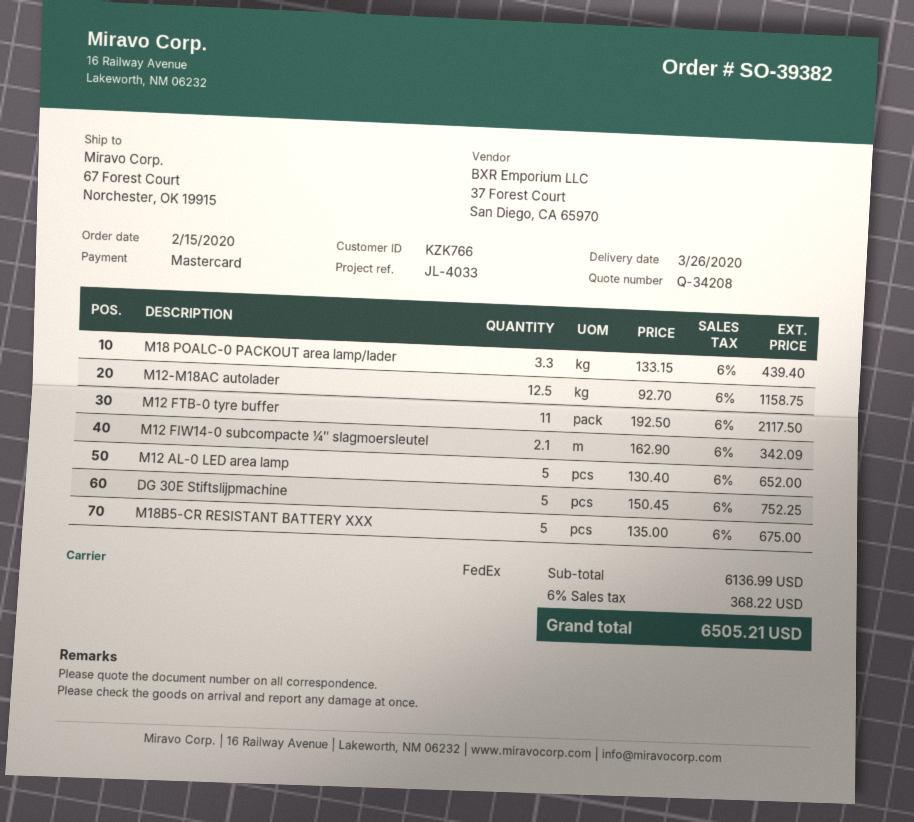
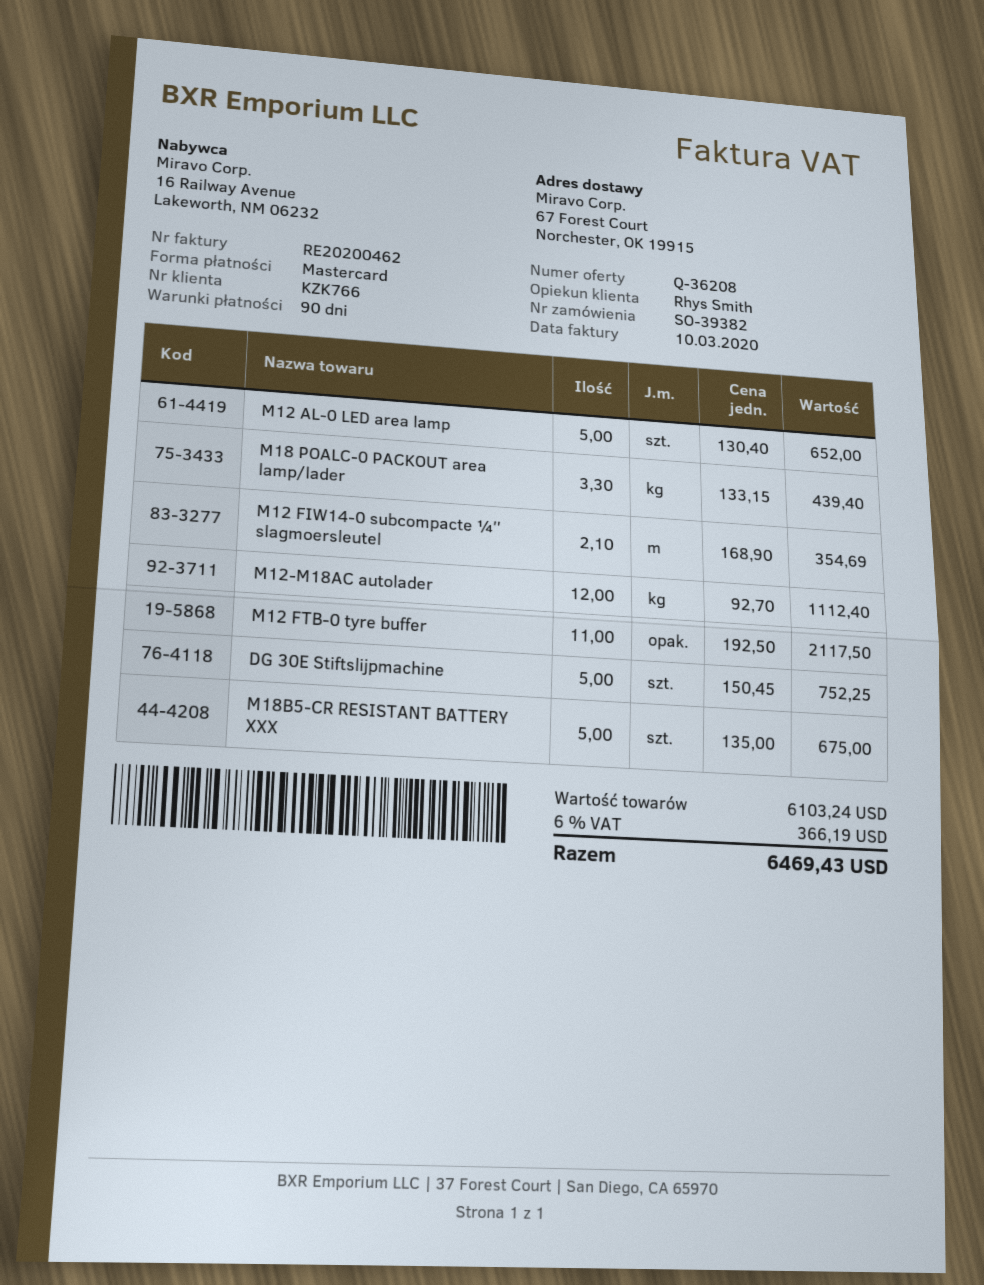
quote number: Q-34208 -> Q-36208
M12-M18AC autolader: 12.5 x 92.70 = 1158.75 -> 12 x 92.70 = 1112.40
M12 FIW14-0 subcompacte ¼″ slagmoersleutel: 2.1 x 162.90 = 342.09 -> 2.1 x 168.90 = 354.69
subtotal: 6136.99 -> 6103.24
tax: 6% = 368.22 -> 6% = 366.19
total: 6505.21 -> 6469.43

